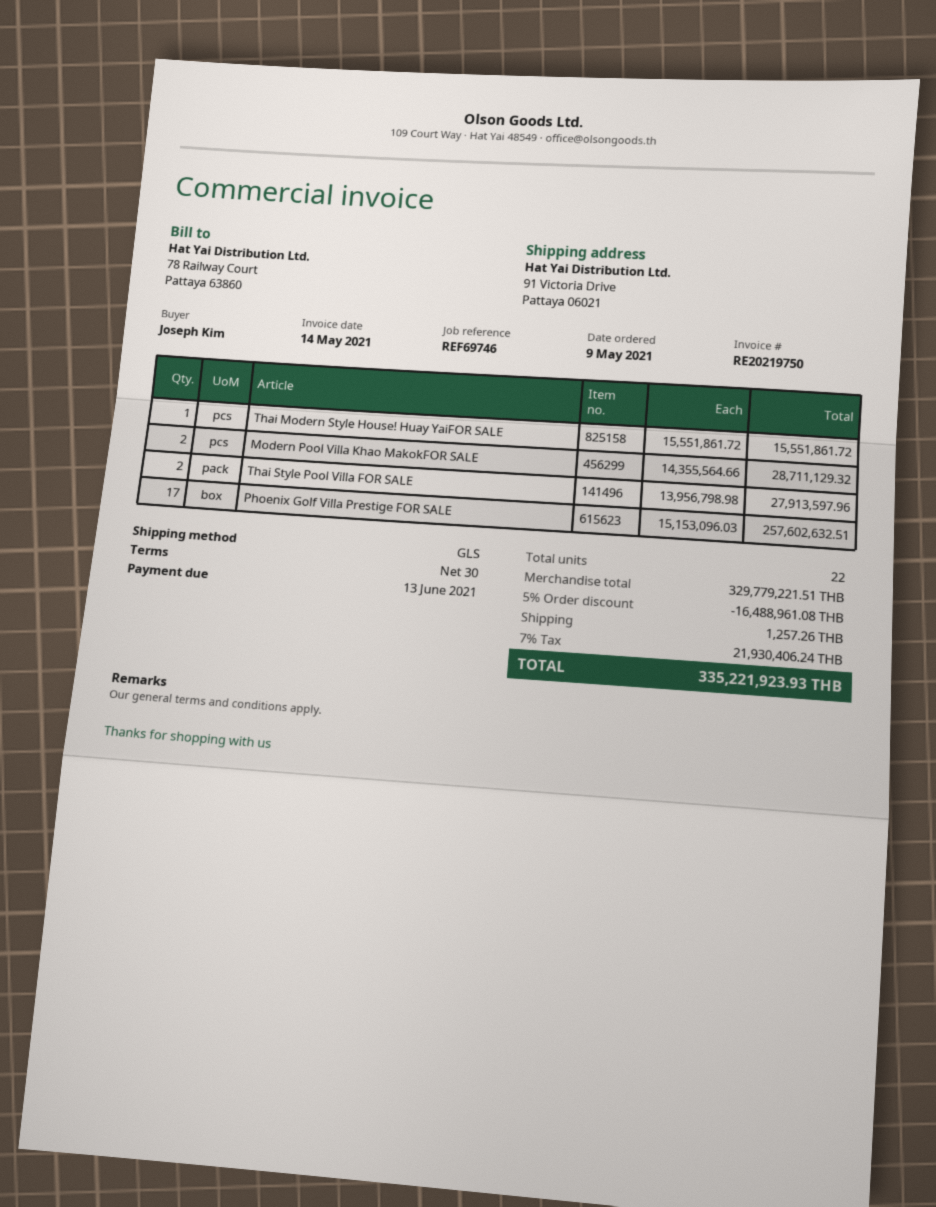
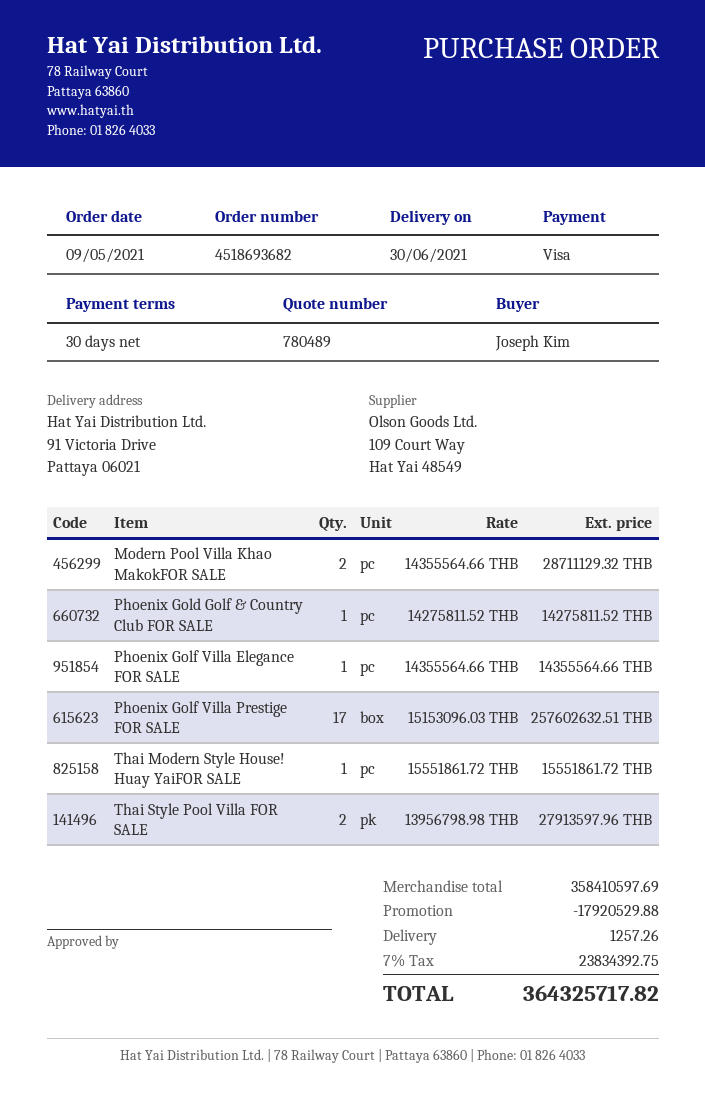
Phoenix Gold Golf & Country Club FOR SALE: none -> 1 x 14275811.52 = 14275811.52
Phoenix Golf Villa Elegance FOR SALE: none -> 1 x 14355564.66 = 14355564.66
subtotal: 329779221.51 -> 358410597.69
discount: 16488961.08 -> 17920529.88
tax: 7% = 21930406.24 -> 7% = 23834392.75
total: 335221923.93 -> 364325717.82

